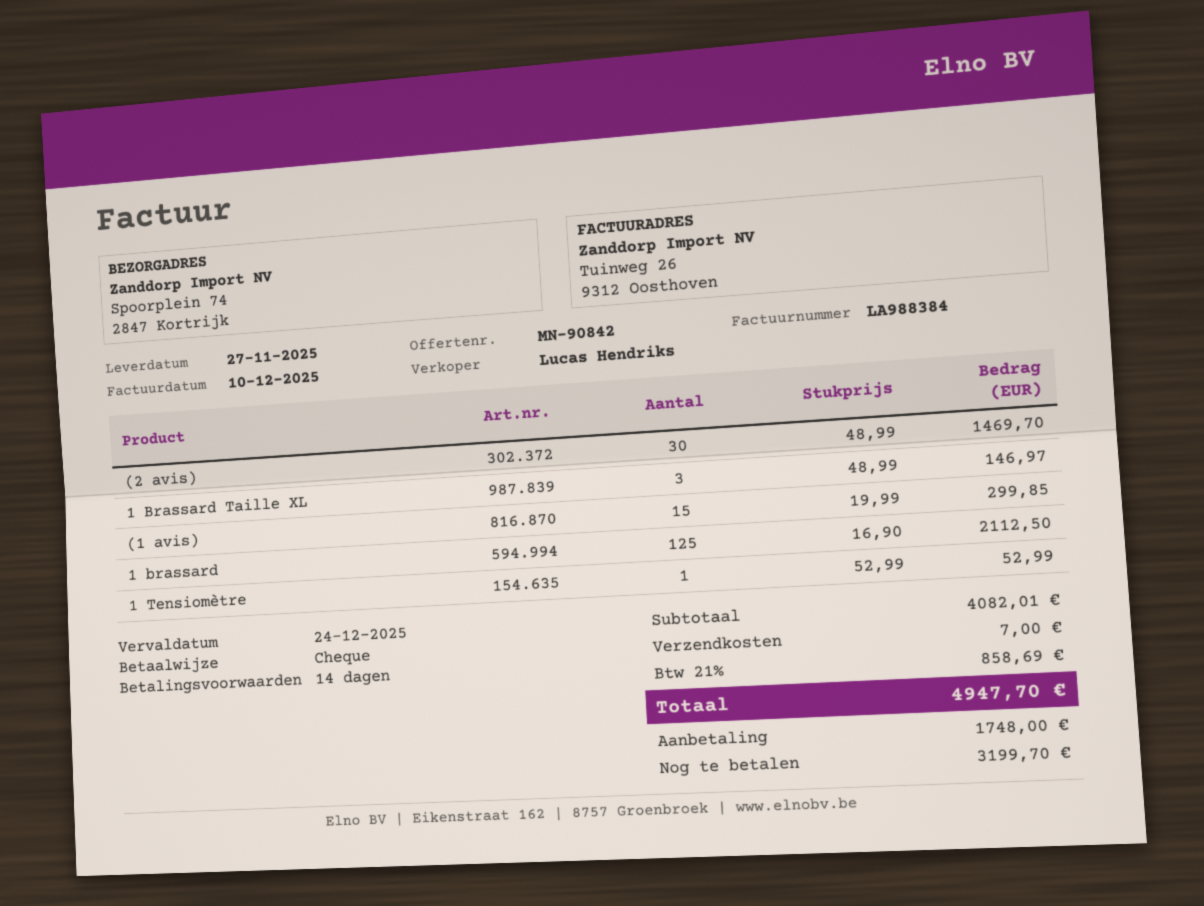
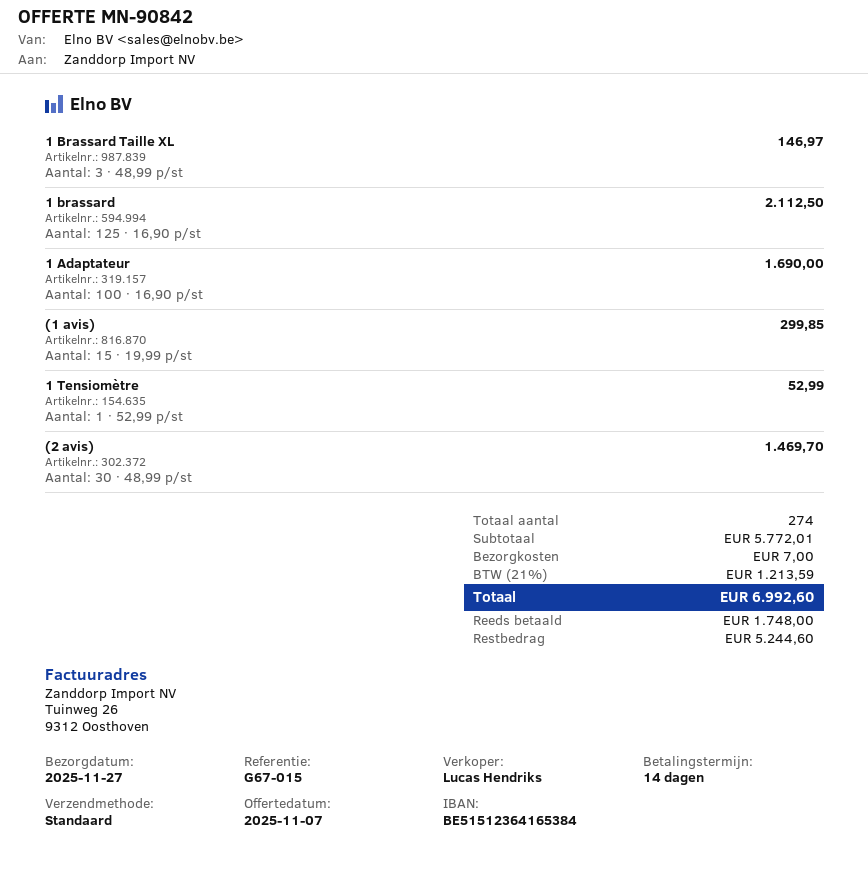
1 Adaptateur: none -> 100 x 16.90 = 1690.00
subtotal: 4082.01 -> 5772.01
tax: 21% = 858.69 -> 21% = 1213.59
total: 4947.70 -> 6992.60
balance: 3199.70 -> 5244.60

